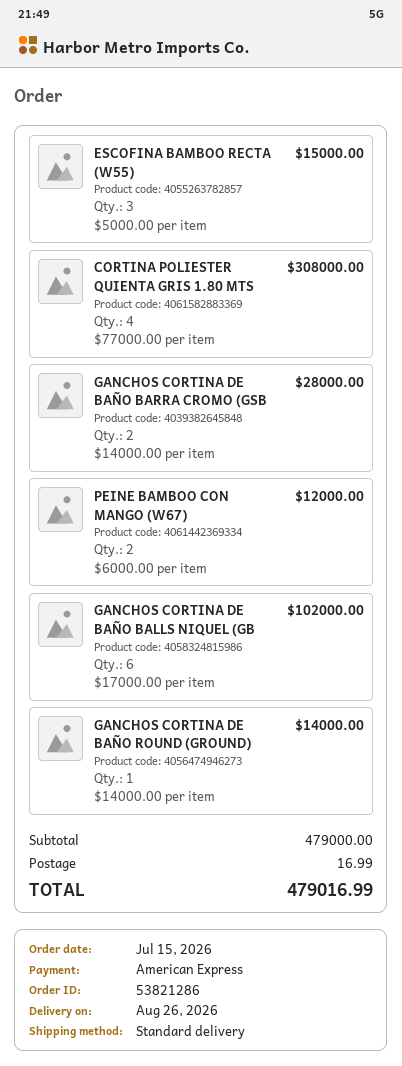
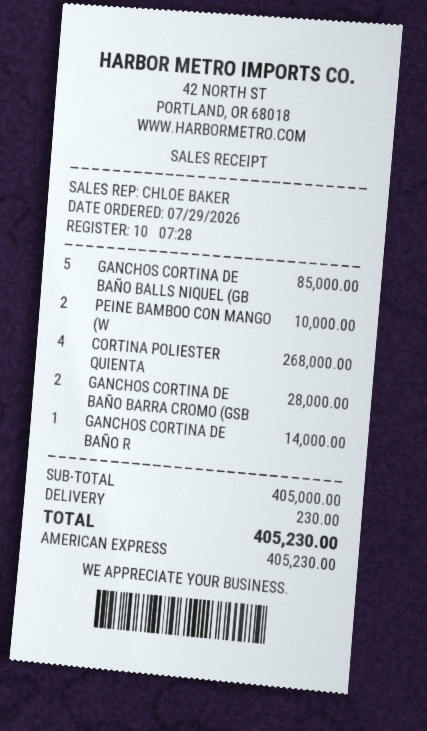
order date: 2026-07-15 -> 2026-07-29
ESCOFINA BAMBOO RECTA (W55): 3 for 15000.00 -> none
CORTINA POLIESTER QUIENTA GRIS 1.80 MTS: 4 for 308000.00 -> 4 for 268000.00
PEINE BAMBOO CON MANGO (W67): 2 for 12000.00 -> 2 for 10000.00
GANCHOS CORTINA DE BAÑO BALLS NIQUEL (GB: 6 for 102000.00 -> 5 for 85000.00
subtotal: 479000.00 -> 405000.00
shipping: 16.99 -> 230.00
total: 479016.99 -> 405230.00

